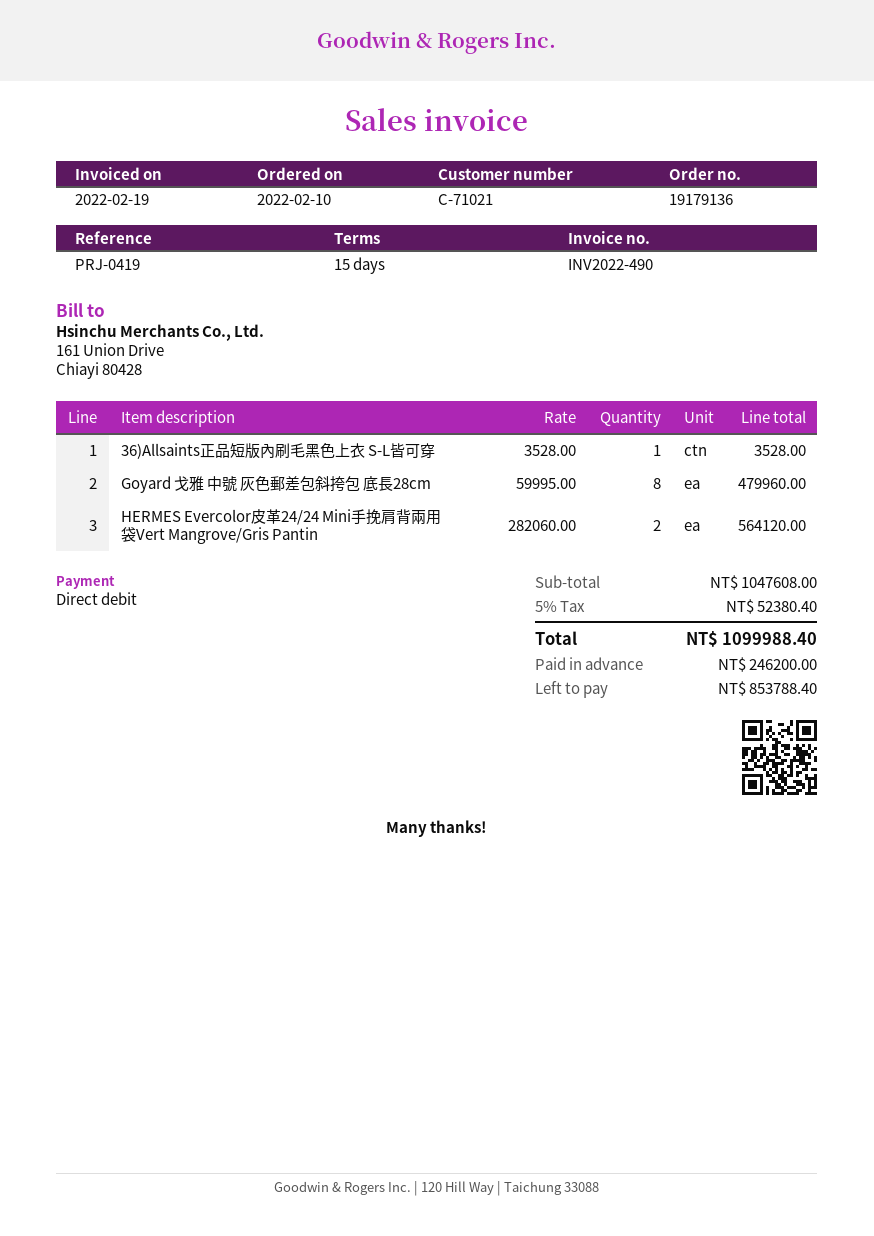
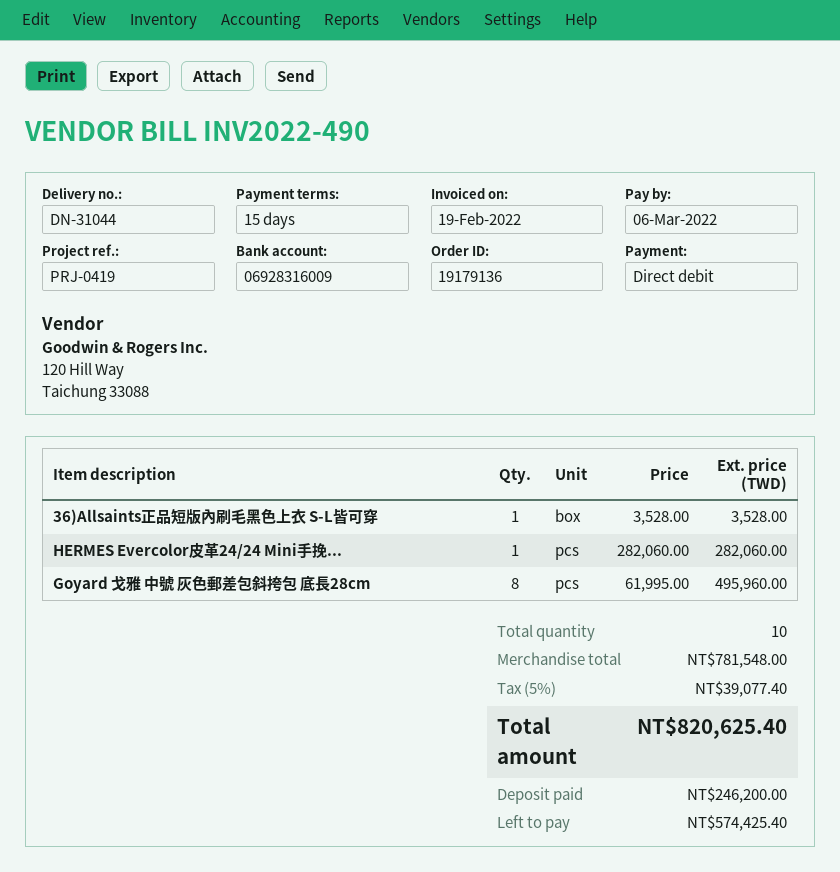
Goyard 戈雅 中號 灰色郵差包斜挎包 底長28cm: 8 x 59995.00 = 479960.00 -> 8 x 61995.00 = 495960.00
HERMES Evercolor皮革24/24 Mini手挽肩背兩用袋Vert Mangrove/Gris Pantin: 2 x 282060.00 = 564120.00 -> 1 x 282060.00 = 282060.00
subtotal: 1047608.00 -> 781548.00
tax: 5% = 52380.40 -> 5% = 39077.40
total: 1099988.40 -> 820625.40
balance: 853788.40 -> 574425.40

